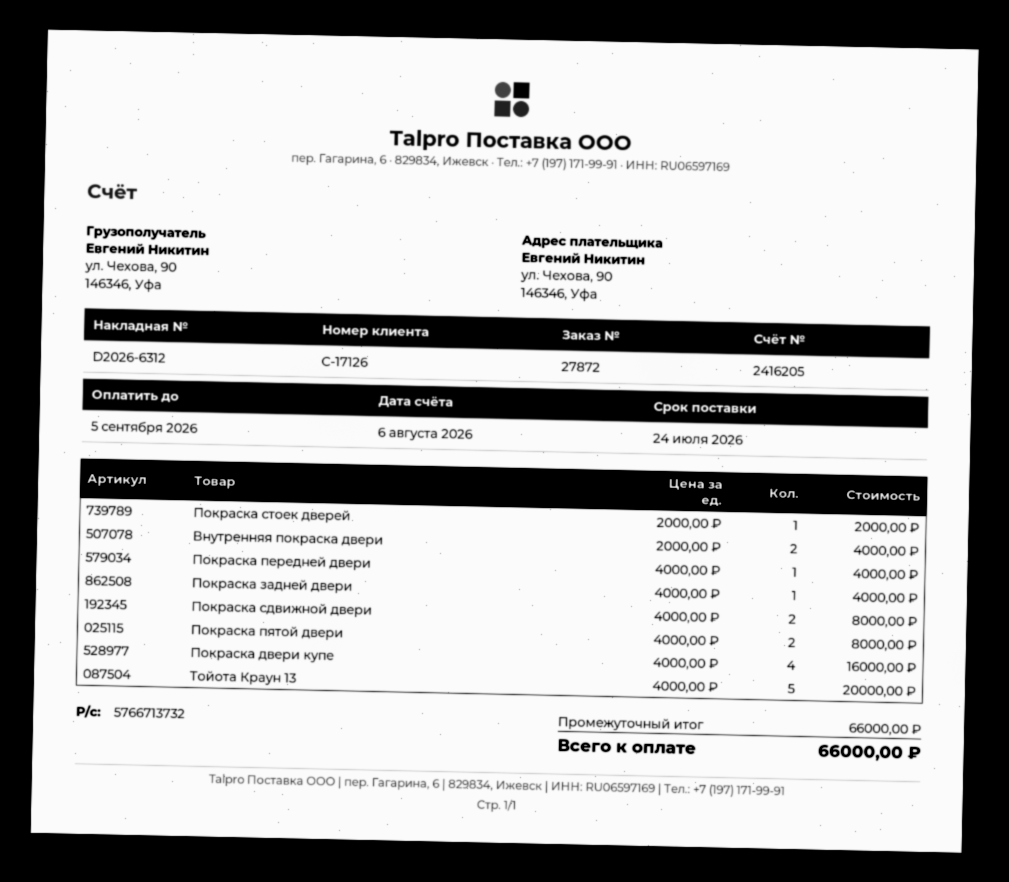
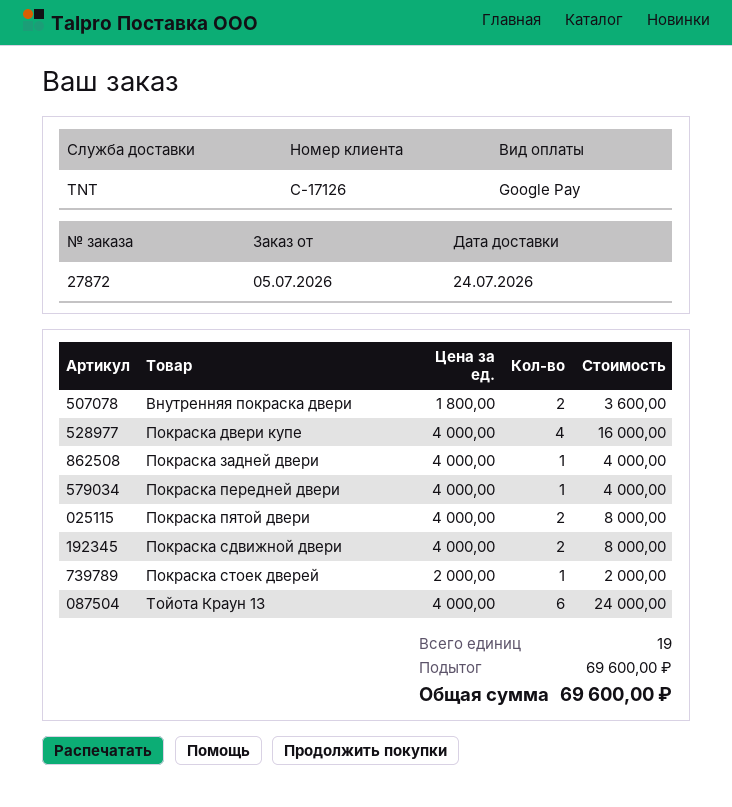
Внутренняя покраска двери: 2 x 2000.00 = 4000.00 -> 2 x 1800.00 = 3600.00
Тойота Краун 13: 5 x 4000.00 = 20000.00 -> 6 x 4000.00 = 24000.00
subtotal: 66000.00 -> 69600.00
total: 66000.00 -> 69600.00

